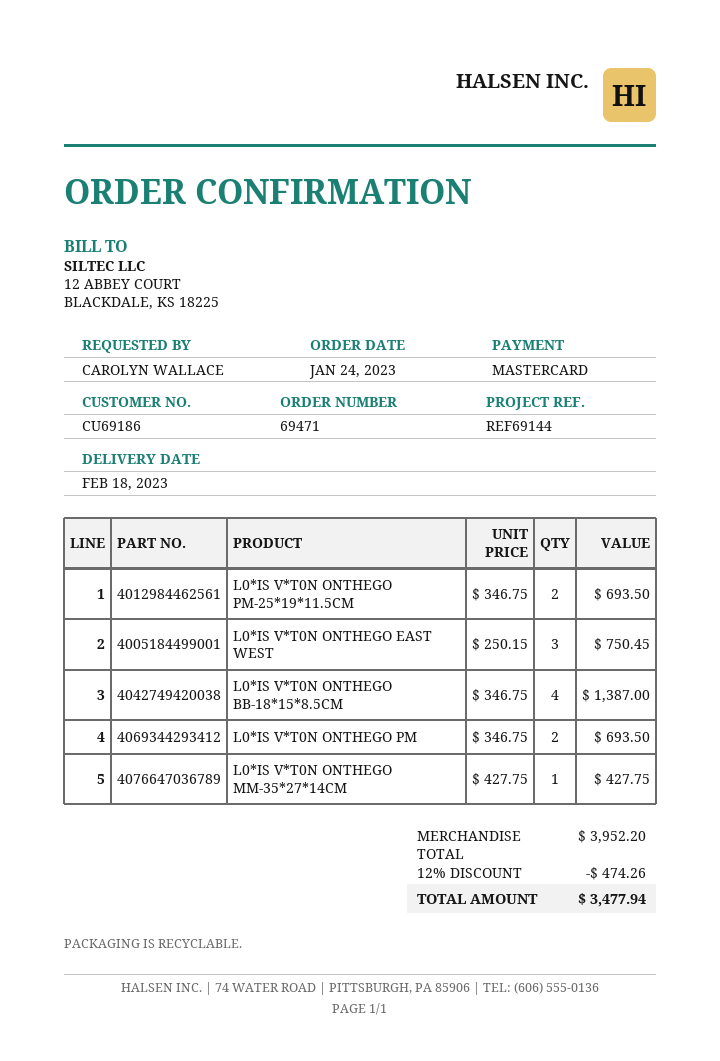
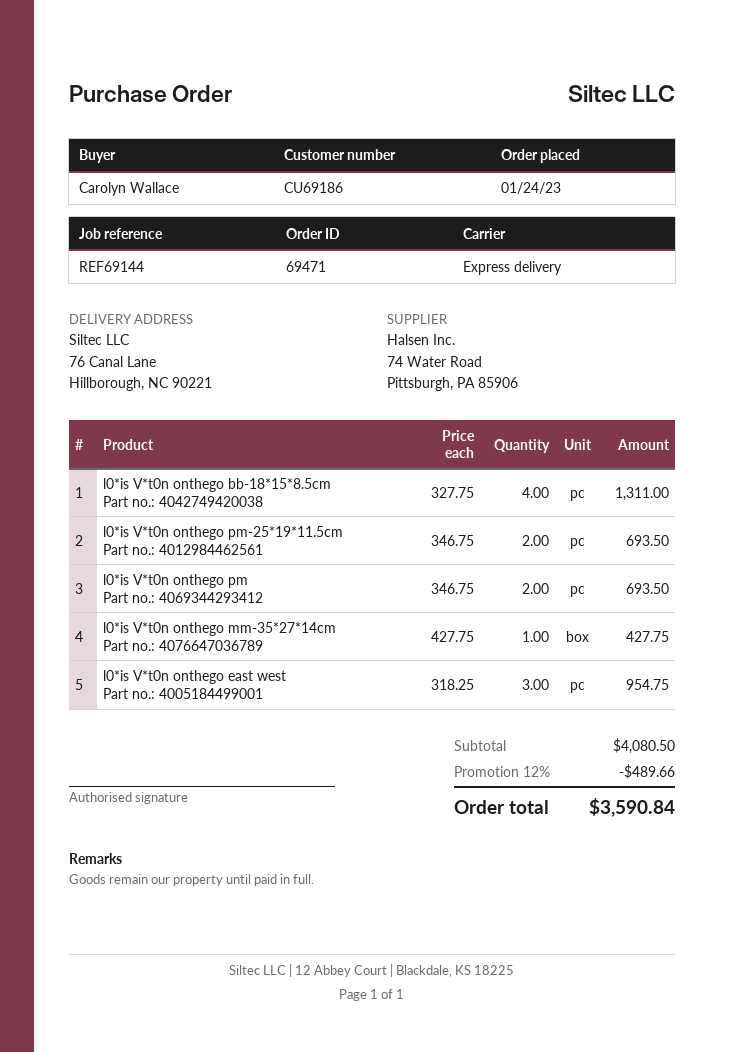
L0*IS V*T0N ONTHEGO EAST WEST: 3 x 250.15 = 750.45 -> 3 x 318.25 = 954.75
L0*IS V*T0N ONTHEGO BB-18*15*8.5CM: 4 x 346.75 = 1387.00 -> 4 x 327.75 = 1311.00
subtotal: 3952.20 -> 4080.50
discount: 12% = 474.26 -> 12% = 489.66
total: 3477.94 -> 3590.84

